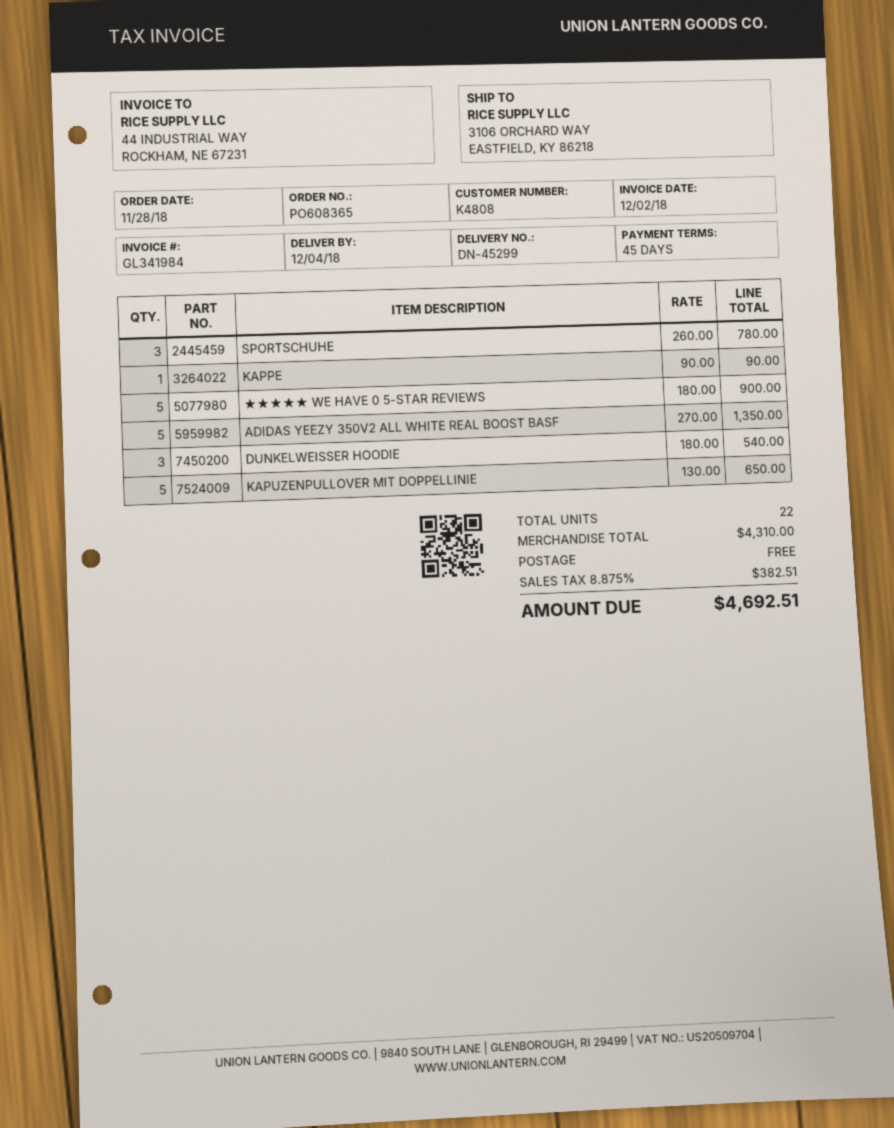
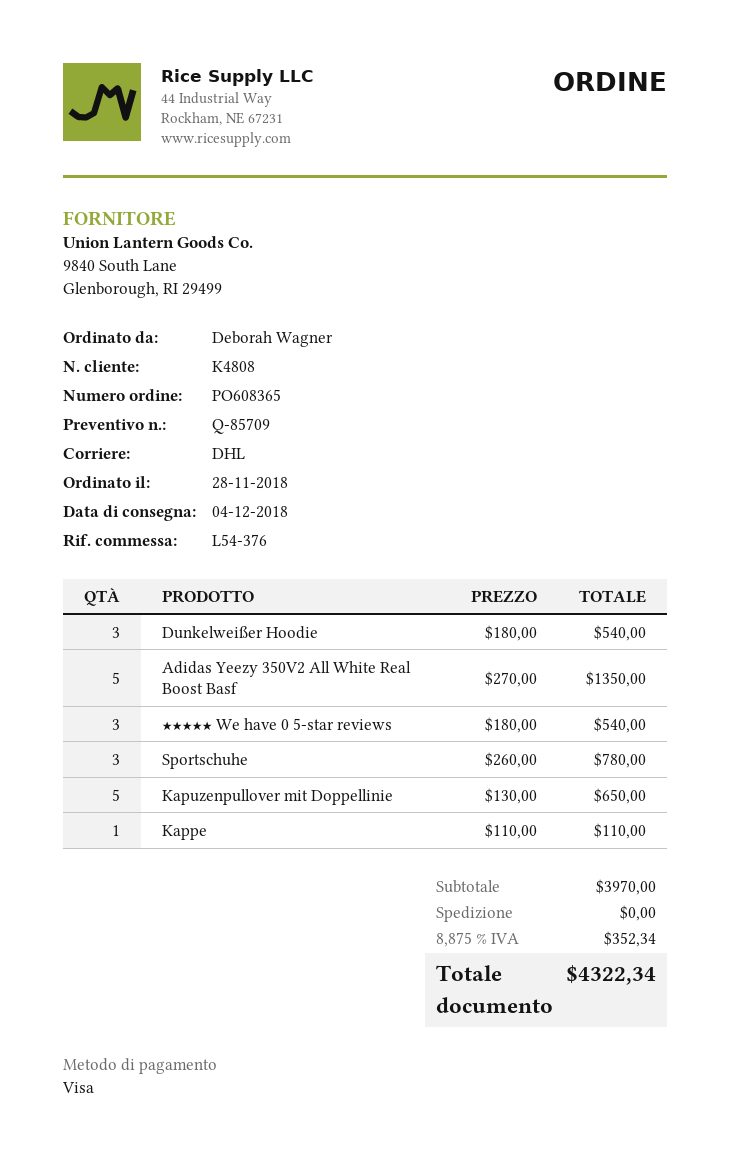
KAPPE: 1 x 90.00 = 90.00 -> 1 x 110.00 = 110.00
★★★★★ WE HAVE 0 5-STAR REVIEWS: 5 x 180.00 = 900.00 -> 3 x 180.00 = 540.00
subtotal: 4310.00 -> 3970.00
tax: 8.875% = 382.51 -> 8.875% = 352.34
total: 4692.51 -> 4322.34

